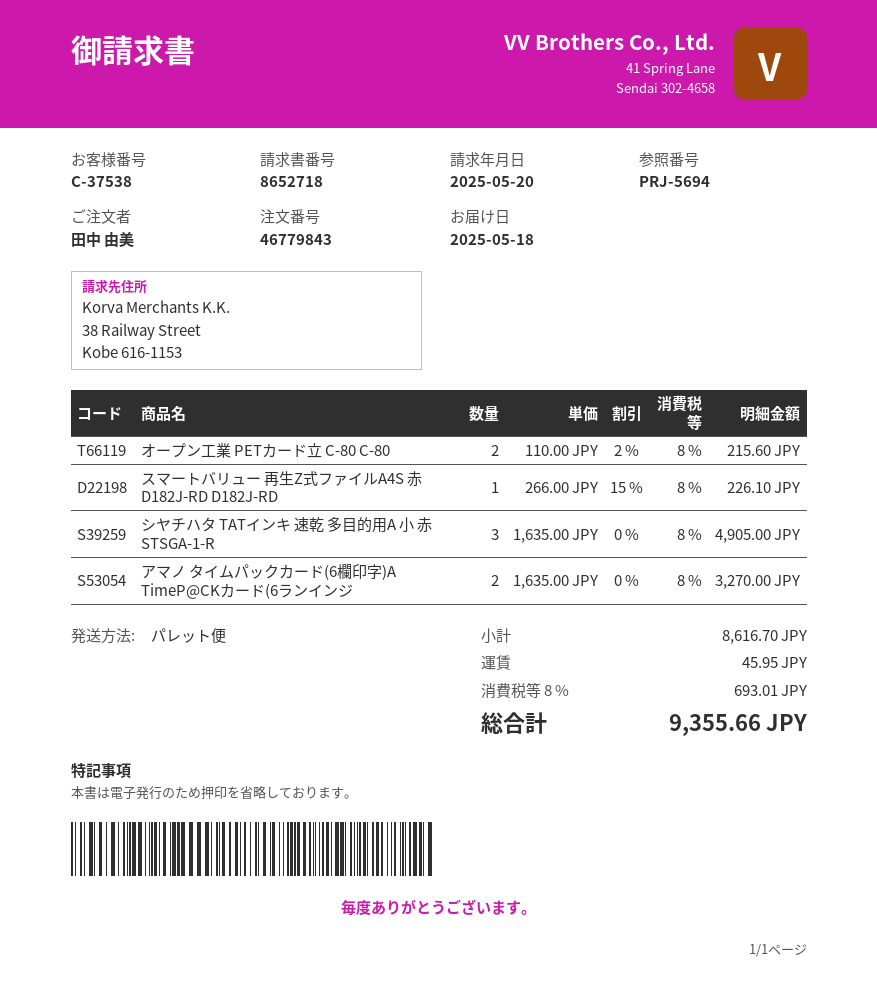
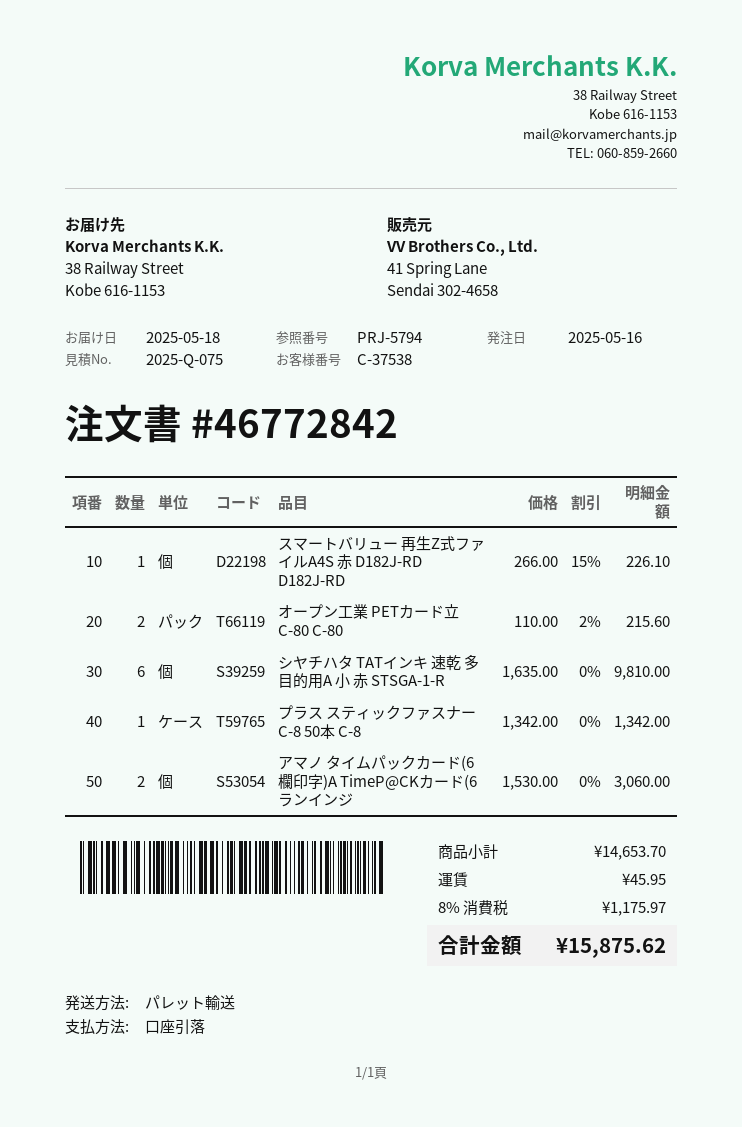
order number: 46779843 -> 46772842
reference: PRJ-5694 -> PRJ-5794
シヤチハタ TATインキ 速乾 多目的用A 小 赤 STSGA-1-R: 3 x 1635.00 = 4905.00 -> 6 x 1635.00 = 9810.00
アマノ タイムパックカード(6欄印字)A TimeP@CKカード(6ランインジ: 2 x 1635.00 = 3270.00 -> 2 x 1530.00 = 3060.00
プラス スティックファスナー C-8 50本 C-8: none -> 1 x 1342.00 = 1342.00
subtotal: 8616.70 -> 14653.70
tax: 8% = 693.01 -> 8% = 1175.97
total: 9355.66 -> 15875.62

